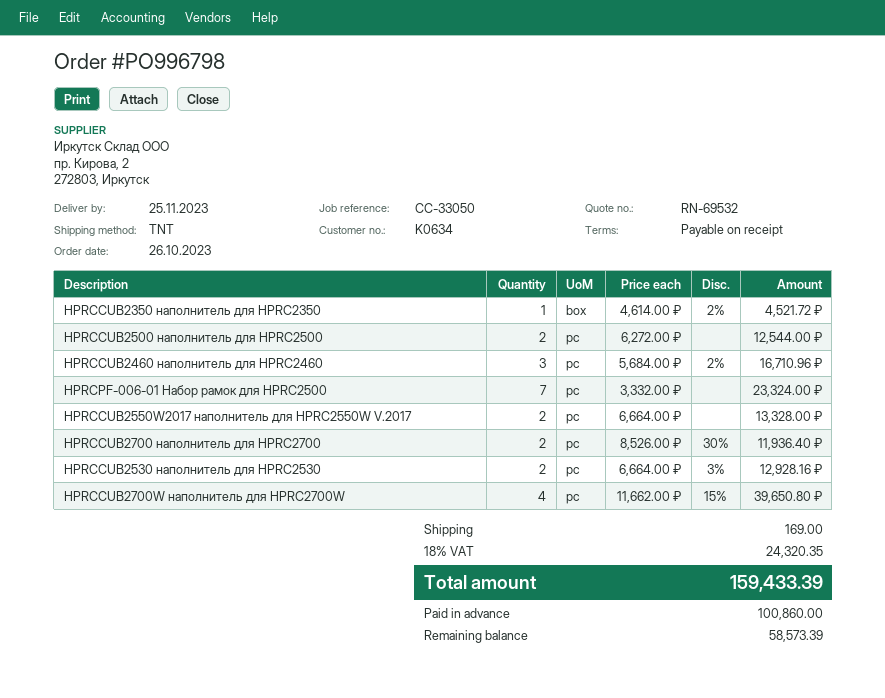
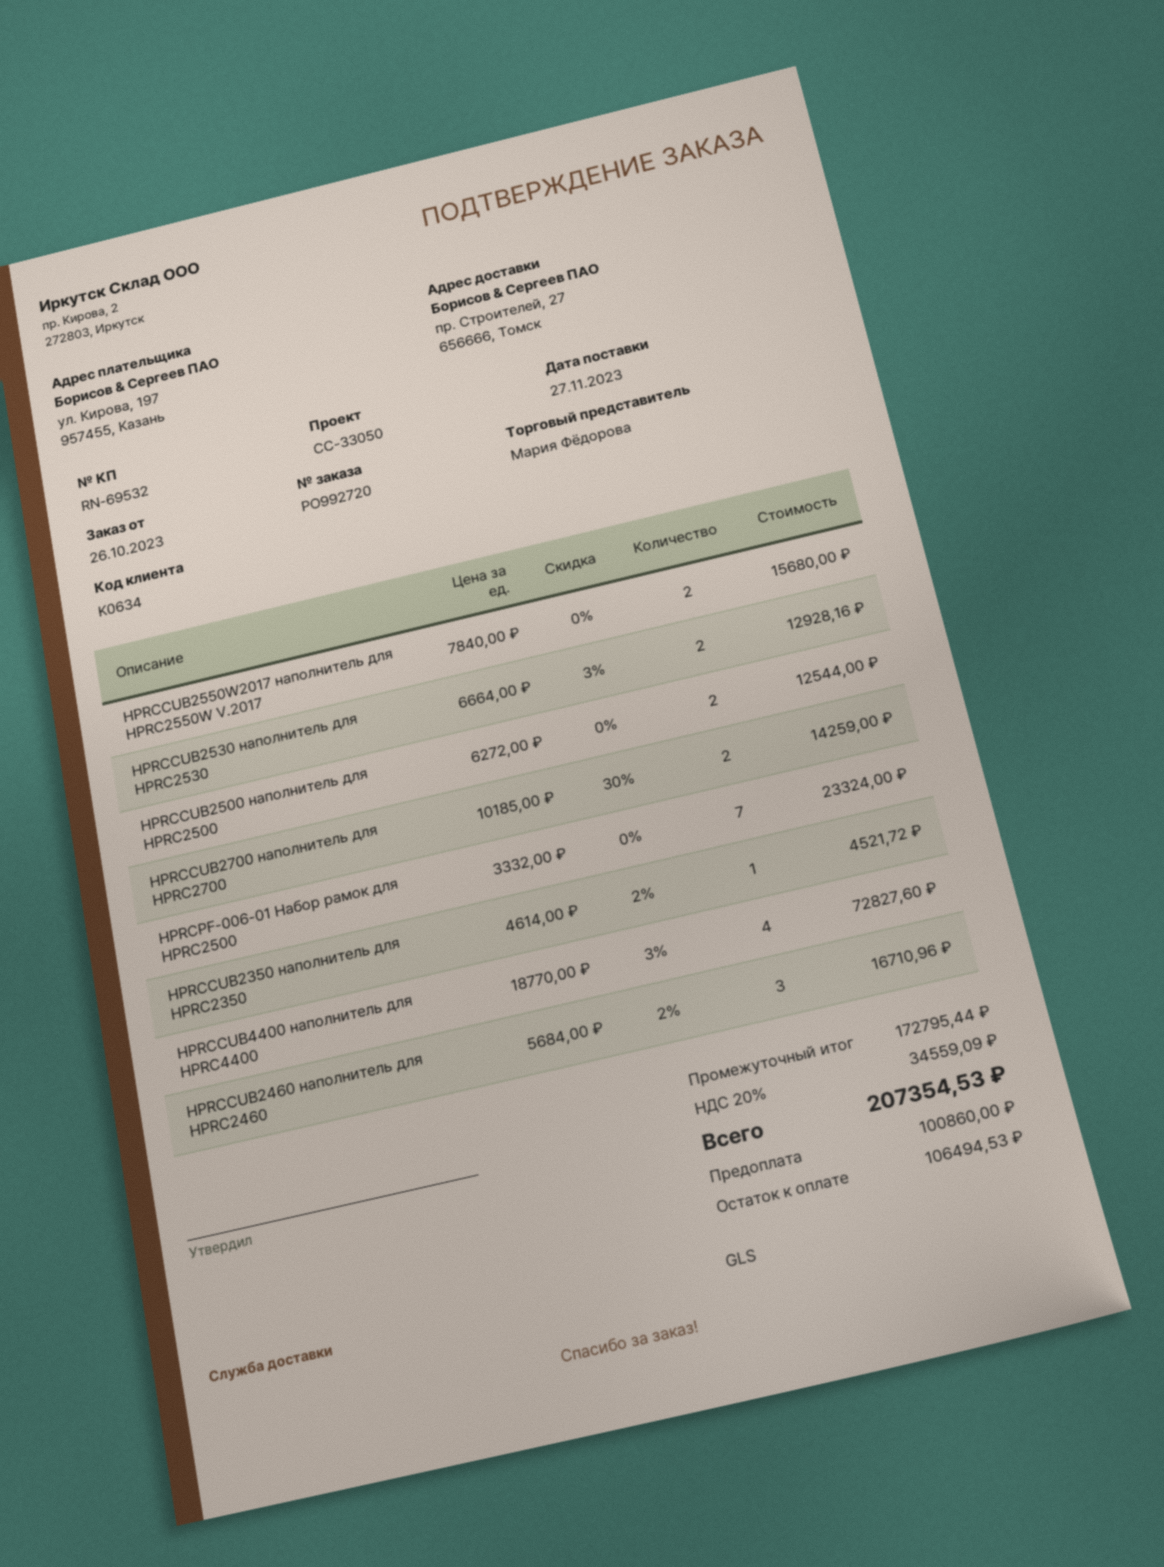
order number: PO996798 -> PO992720
delivery date: 2023-11-25 -> 2023-11-27
shipping method: TNT -> GLS
HPRCCUB2550W2017 наполнитель для HPRC2550W V.2017: 2 x 6664.00 = 13328.00 -> 2 x 7840.00 = 15680.00
HPRCCUB2700 наполнитель для HPRC2700: 2 x 8526.00 - 30% = 11936.40 -> 2 x 10185.00 - 30% = 14259.00
HPRCCUB2700W наполнитель для HPRC2700W: 4 x 11662.00 - 15% = 39650.80 -> none
HPRCCUB4400 наполнитель для HPRC4400: none -> 4 x 18770.00 - 3% = 72827.60
shipping: 169.00 -> none
tax: 18% = 24320.35 -> 20% = 34559.09
total: 159433.39 -> 207354.53
balance: 58573.39 -> 106494.53

